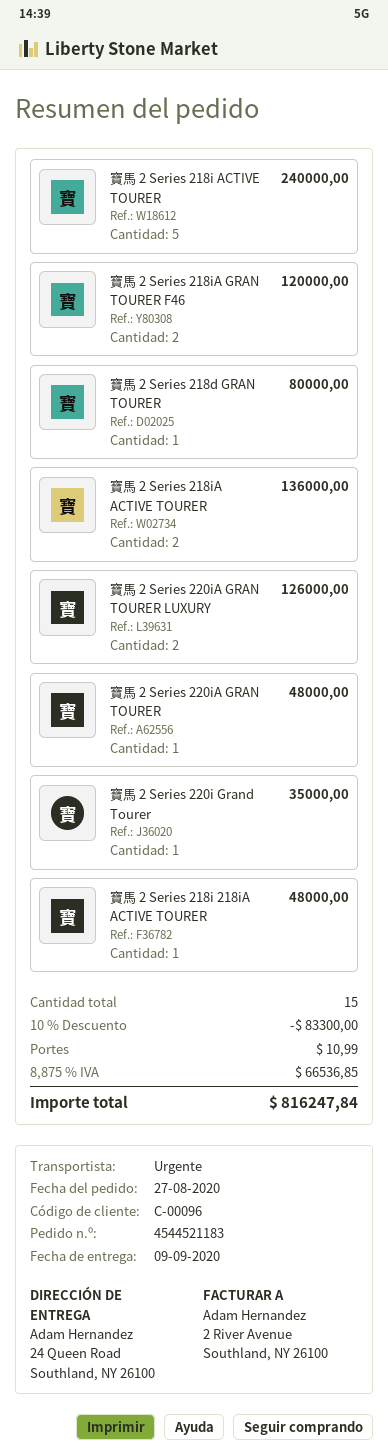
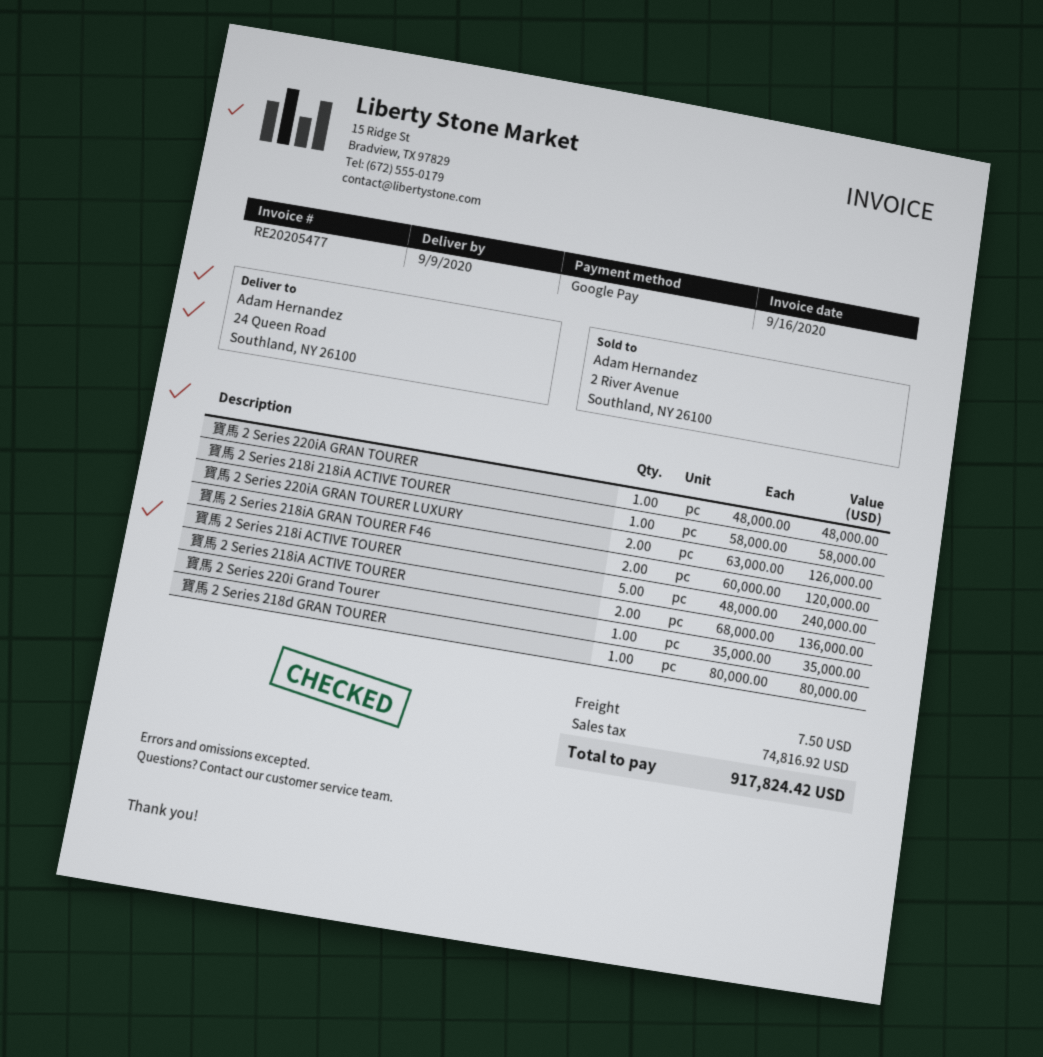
寶馬 2 Series 218i 218iA ACTIVE TOURER: 1 for 48000.00 -> 1 for 58000.00
discount: 10% = 83300.00 -> none
shipping: 10.99 -> 7.50
tax: 66536.85 -> 74816.92
total: 816247.84 -> 917824.42

